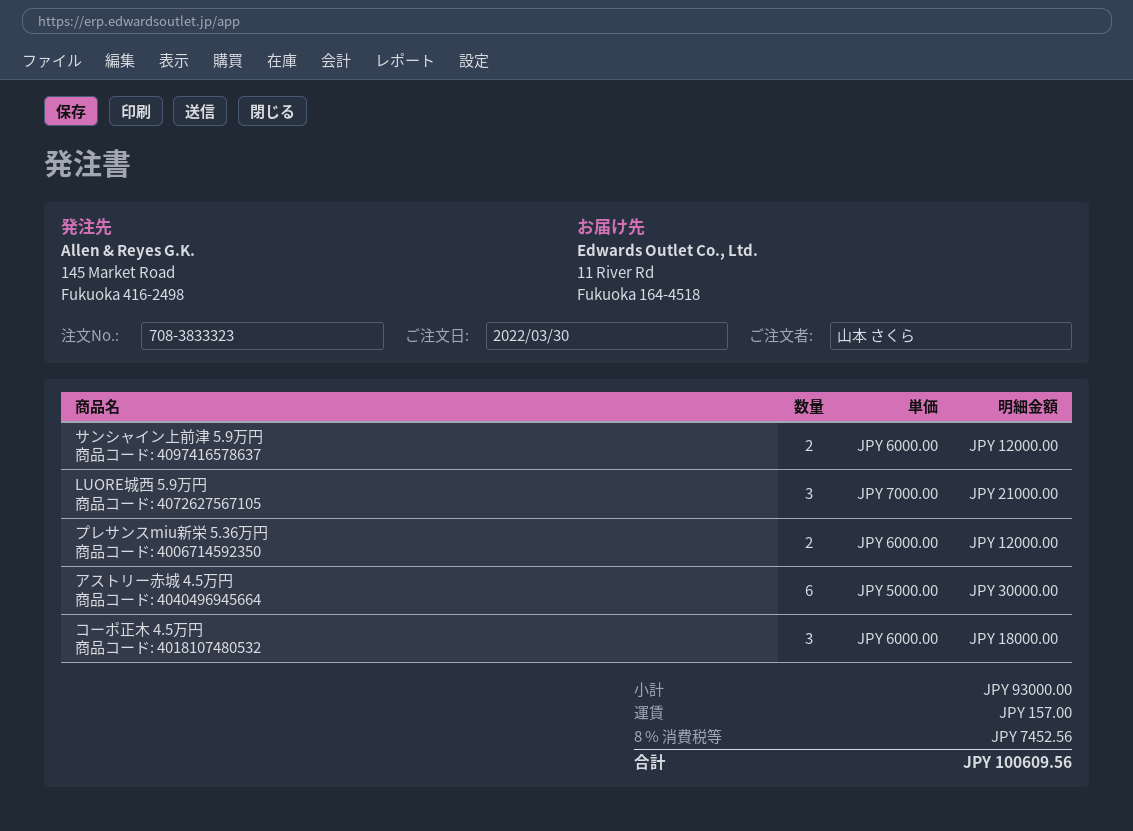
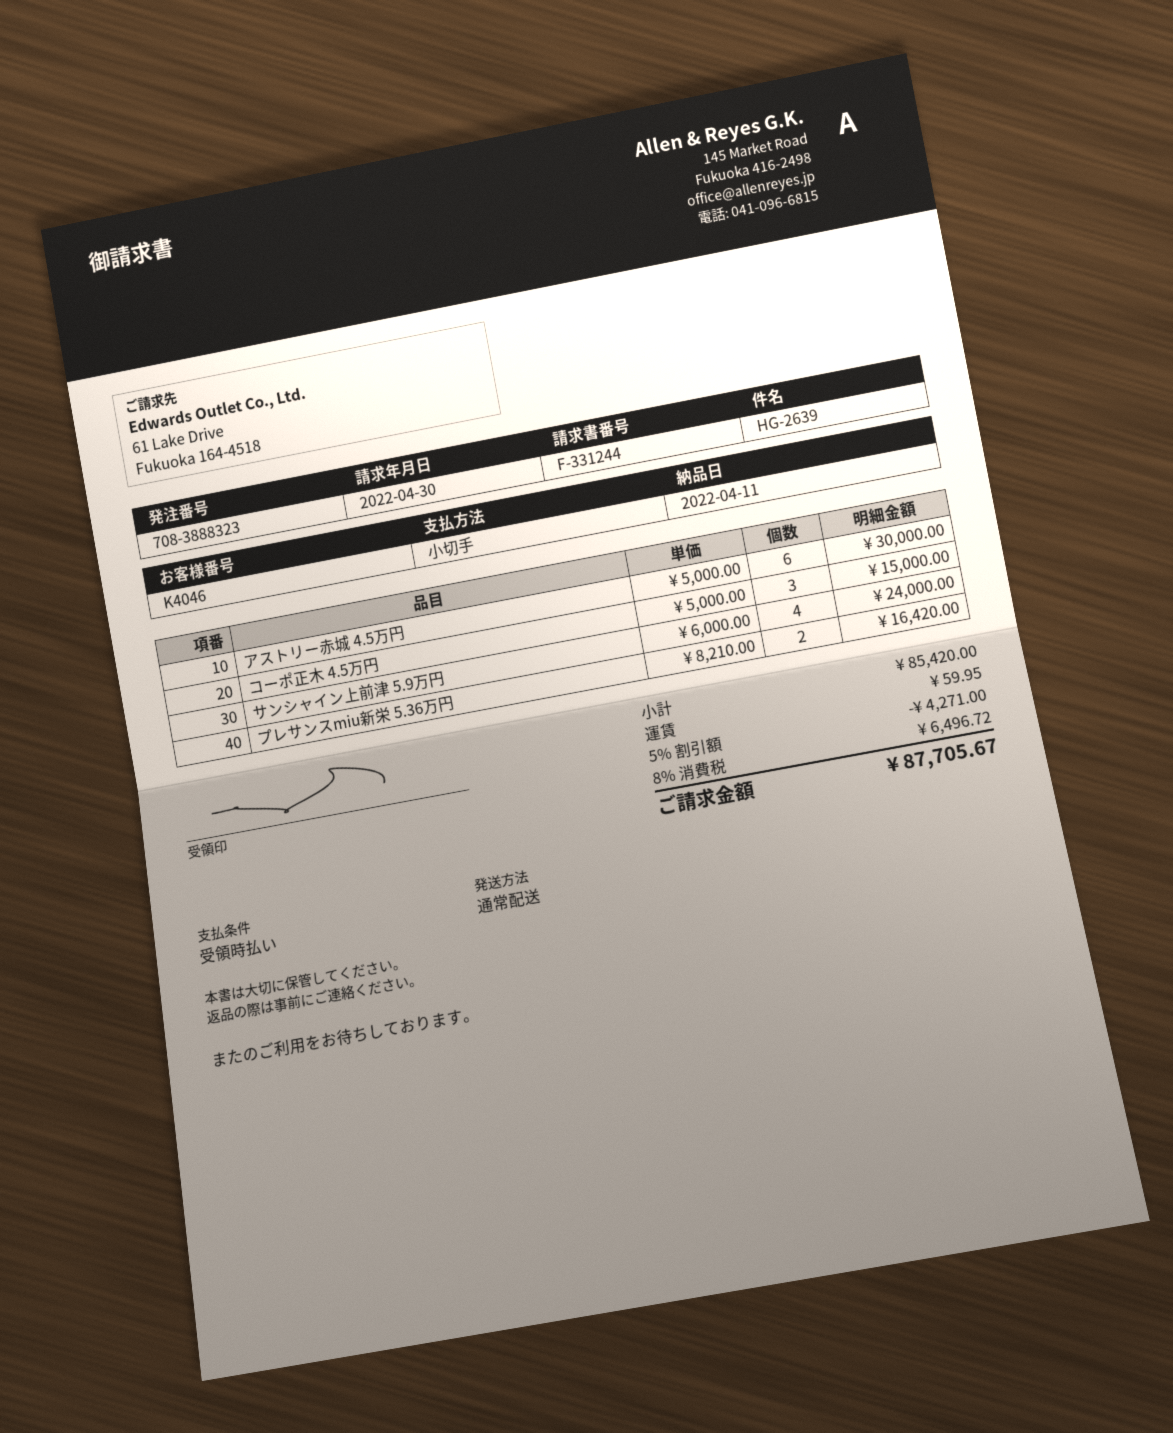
order number: 708-3833323 -> 708-3888323
サンシャイン上前津 5.9万円: 2 x 6000.00 = 12000.00 -> 4 x 6000.00 = 24000.00
LUORE城西 5.9万円: 3 x 7000.00 = 21000.00 -> none
プレサンスmiu新栄 5.36万円: 2 x 6000.00 = 12000.00 -> 2 x 8210.00 = 16420.00
コーポ正木 4.5万円: 3 x 6000.00 = 18000.00 -> 3 x 5000.00 = 15000.00
subtotal: 93000.00 -> 85420.00
discount: none -> 5% = 4271.00
shipping: 157.00 -> 59.95
tax: 8% = 7452.56 -> 8% = 6496.72
total: 100609.56 -> 87705.67

